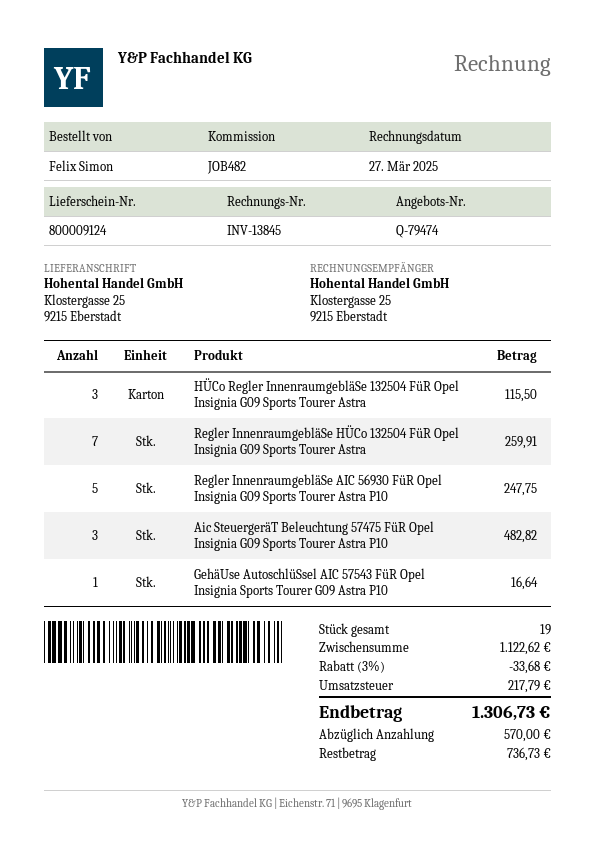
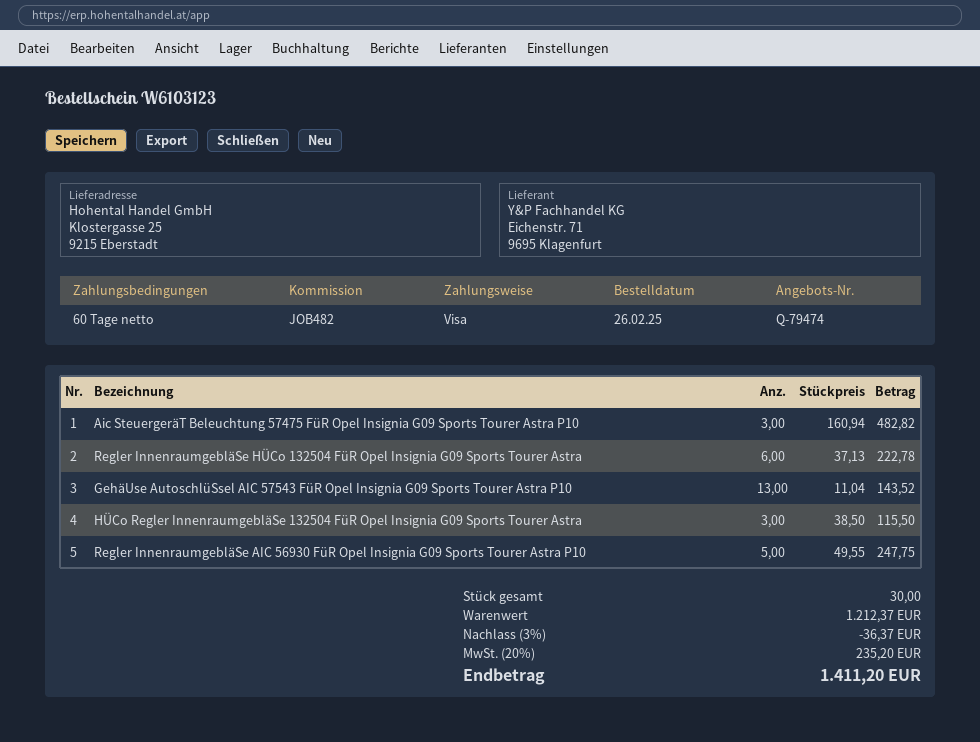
Regler InnenraumgebläSe HÜCo 132504 FüR Opel Insignia G09 Sports Tourer Astra: 7 for 259.91 -> 6 for 222.78
GehäUse AutoschlüSsel AIC 57543 FüR Opel Insignia Sports Tourer G09 Astra P10: 1 for 16.64 -> none
GehäUse AutoschlüSsel AIC 57543 FüR Opel Insignia G09 Sports Tourer Astra P10: none -> 13 for 143.52
total quantity: 19 -> 30
subtotal: 1122.62 -> 1212.37
discount: 3% = 33.68 -> 3% = 36.37
tax: 217.79 -> 235.20
total: 1306.73 -> 1411.20

